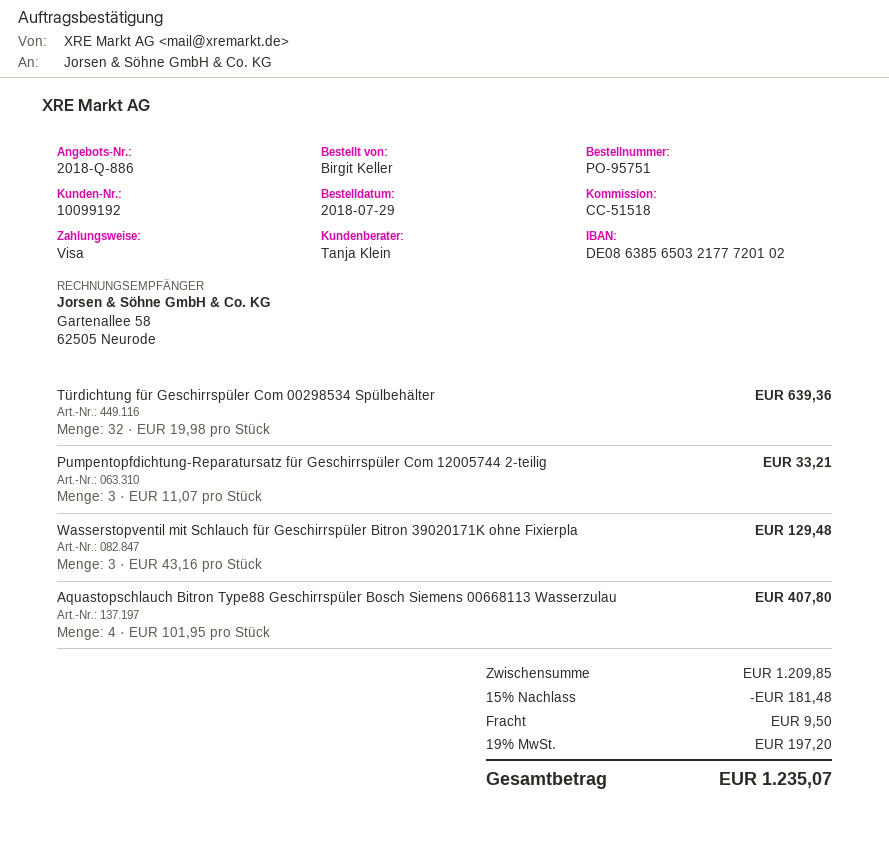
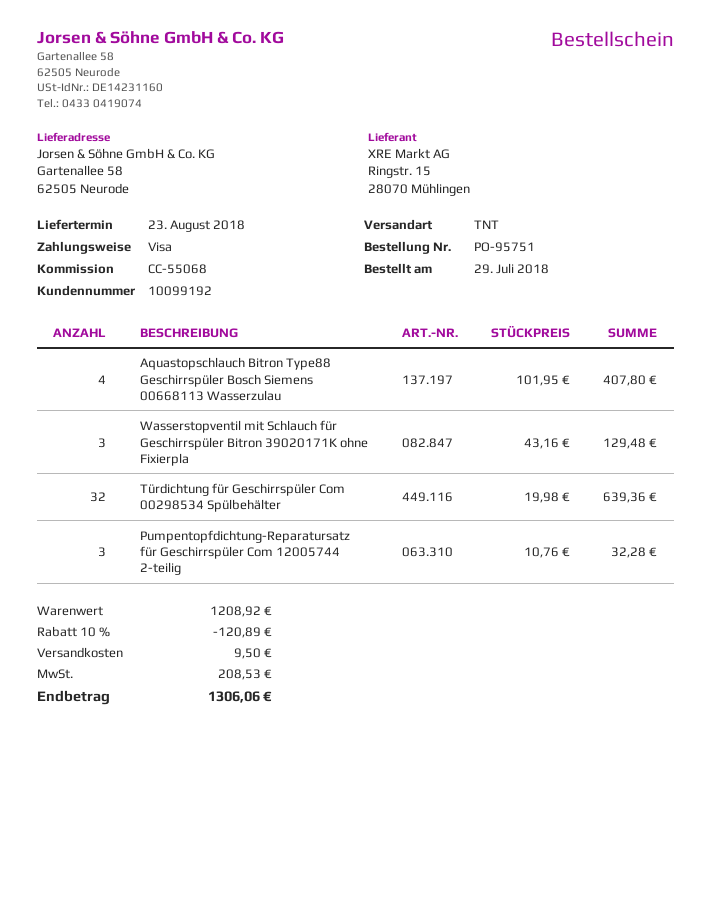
reference: CC-51518 -> CC-55068
Pumpentopfdichtung-Reparatursatz für Geschirrspüler Com 12005744 2-teilig: 3 x 11.07 = 33.21 -> 3 x 10.76 = 32.28
subtotal: 1209.85 -> 1208.92
discount: 15% = 181.48 -> 10% = 120.89
tax: 197.20 -> 208.53
total: 1235.07 -> 1306.06

